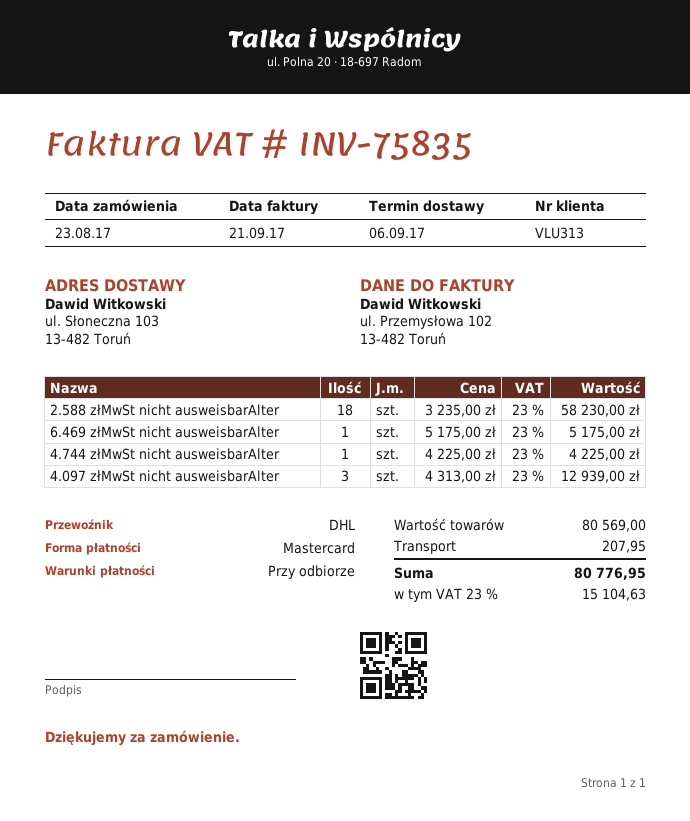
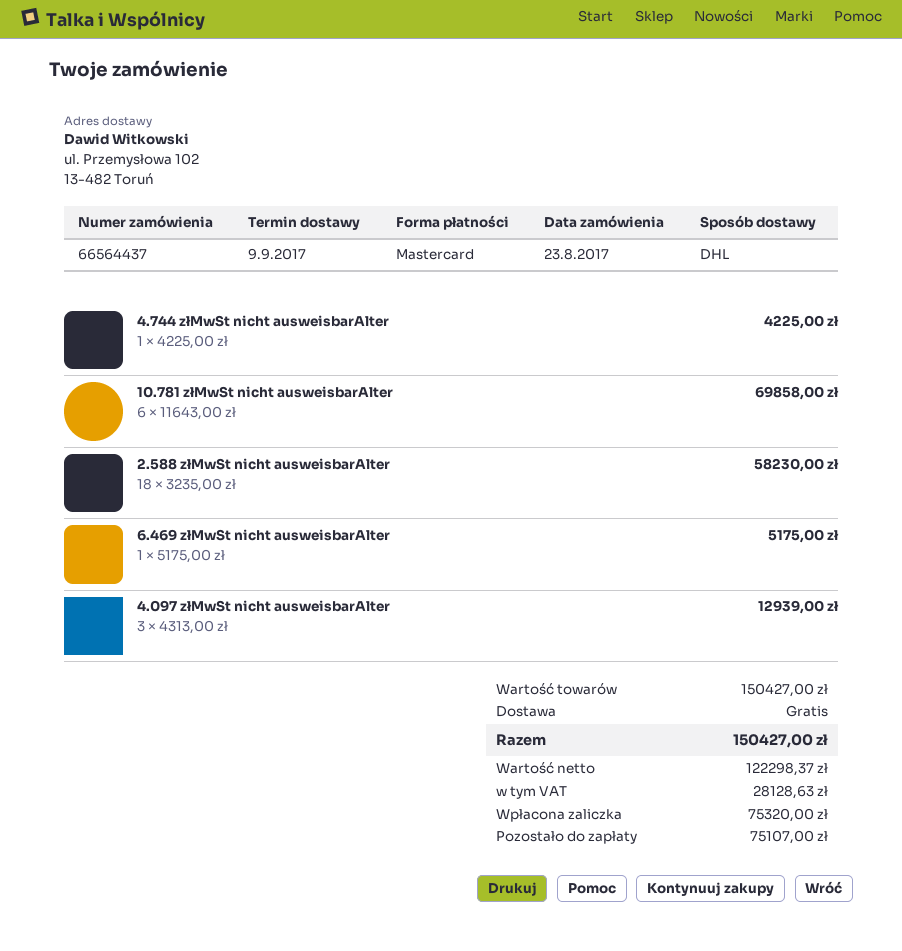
delivery date: 2017-09-06 -> 2017-09-09
ship to: ul. Słoneczna 103, 13-482 Toruń -> ul. Przemysłowa 102, 13-482 Toruń
10.781 złMwSt nicht ausweisbarAlter: none -> 6 x 11643.00 = 69858.00
subtotal: 80569.00 -> 150427.00
shipping: 207.95 -> 0.00
tax: 15104.63 -> 28128.63
total: 80776.95 -> 150427.00

